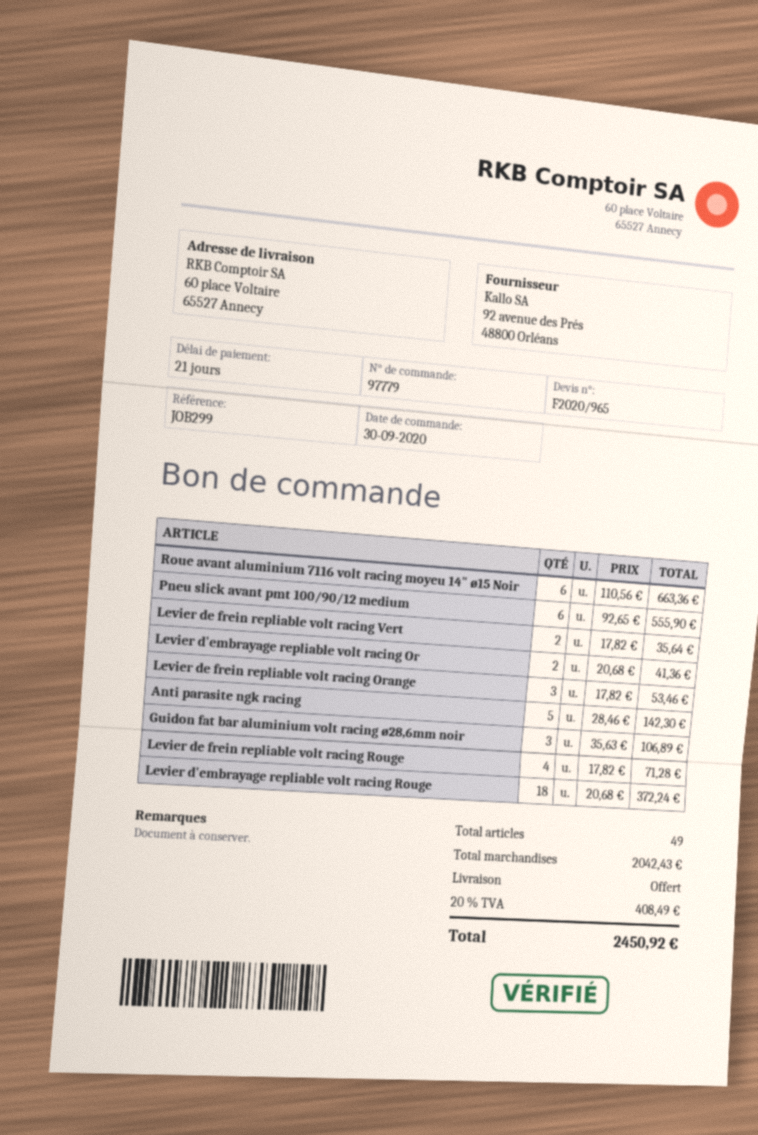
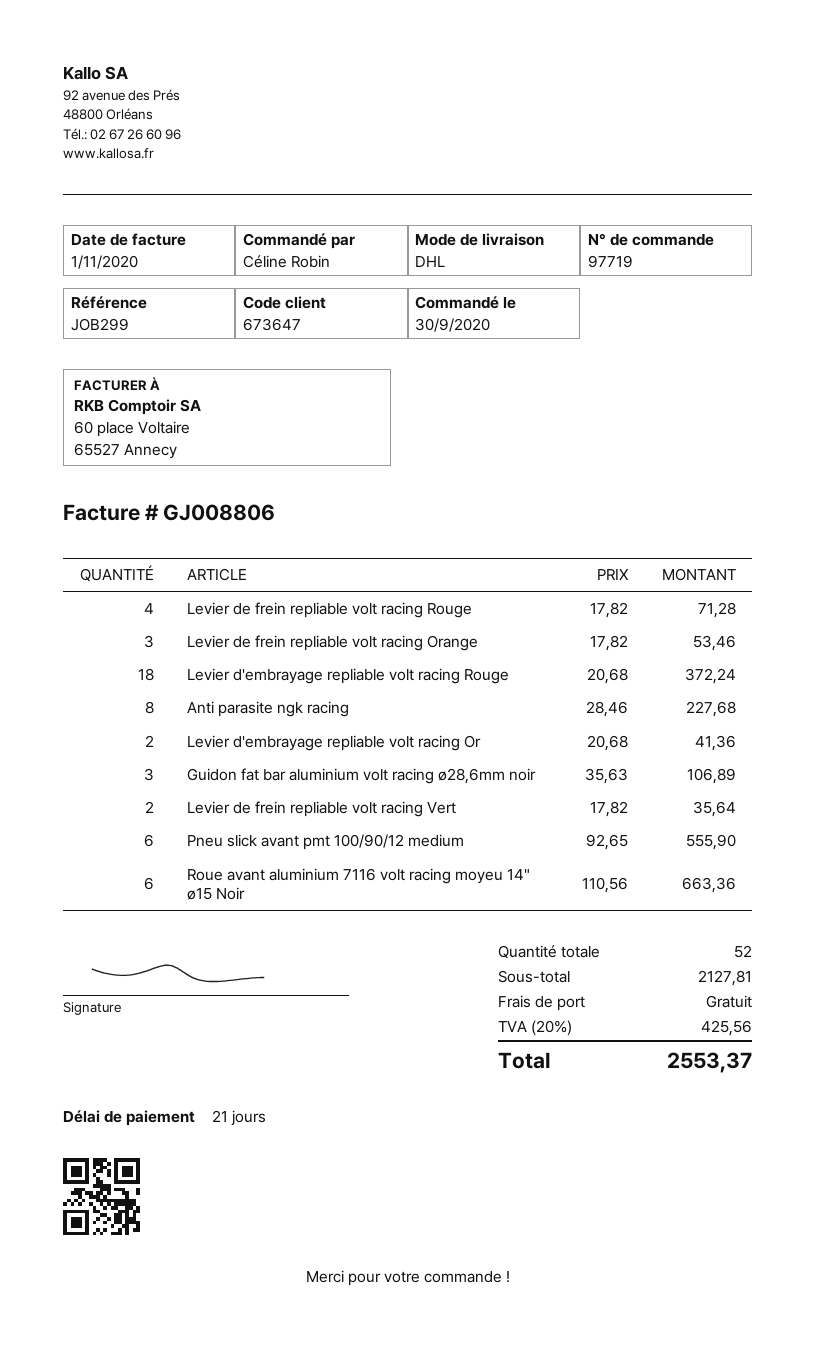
order number: 97779 -> 97719
Anti parasite ngk racing: 5 x 28.46 = 142.30 -> 8 x 28.46 = 227.68
total quantity: 49 -> 52
subtotal: 2042.43 -> 2127.81
tax: 20% = 408.49 -> 20% = 425.56
total: 2450.92 -> 2553.37

